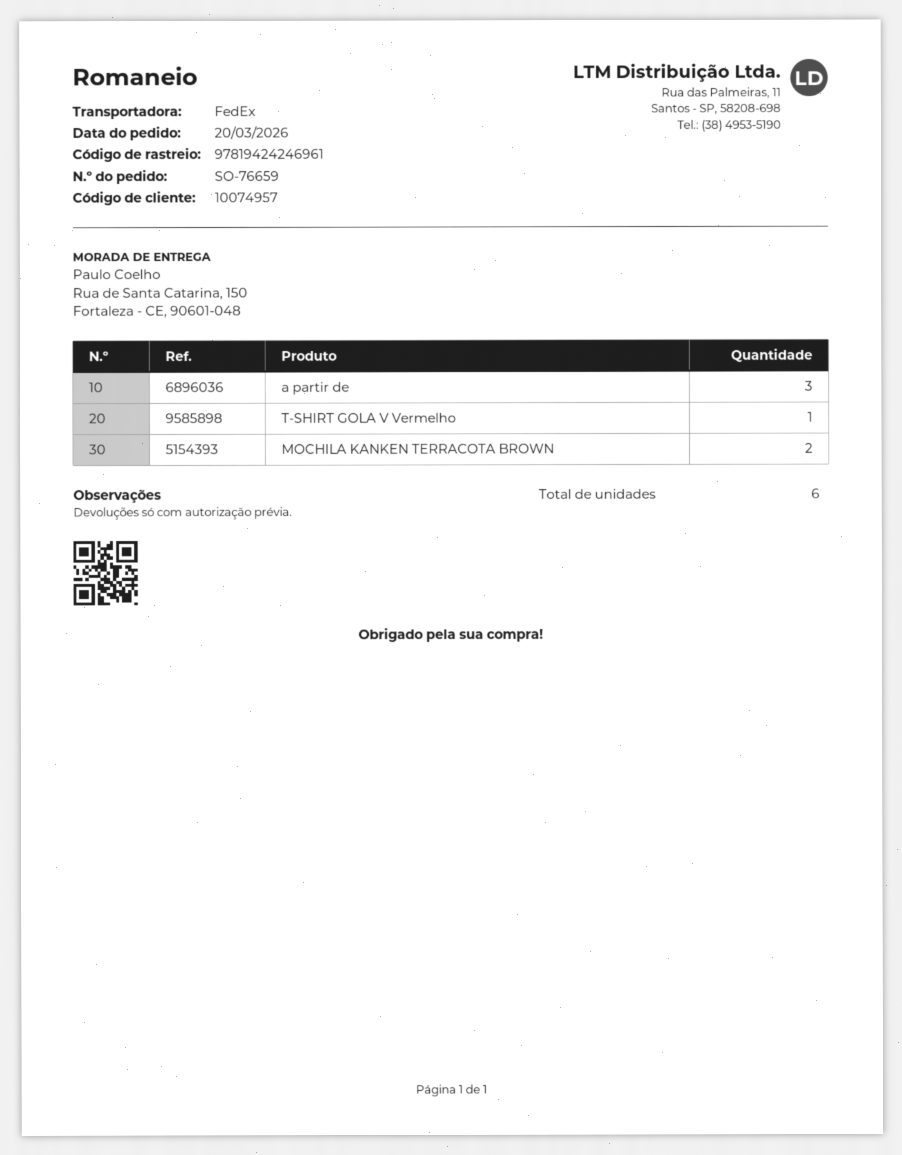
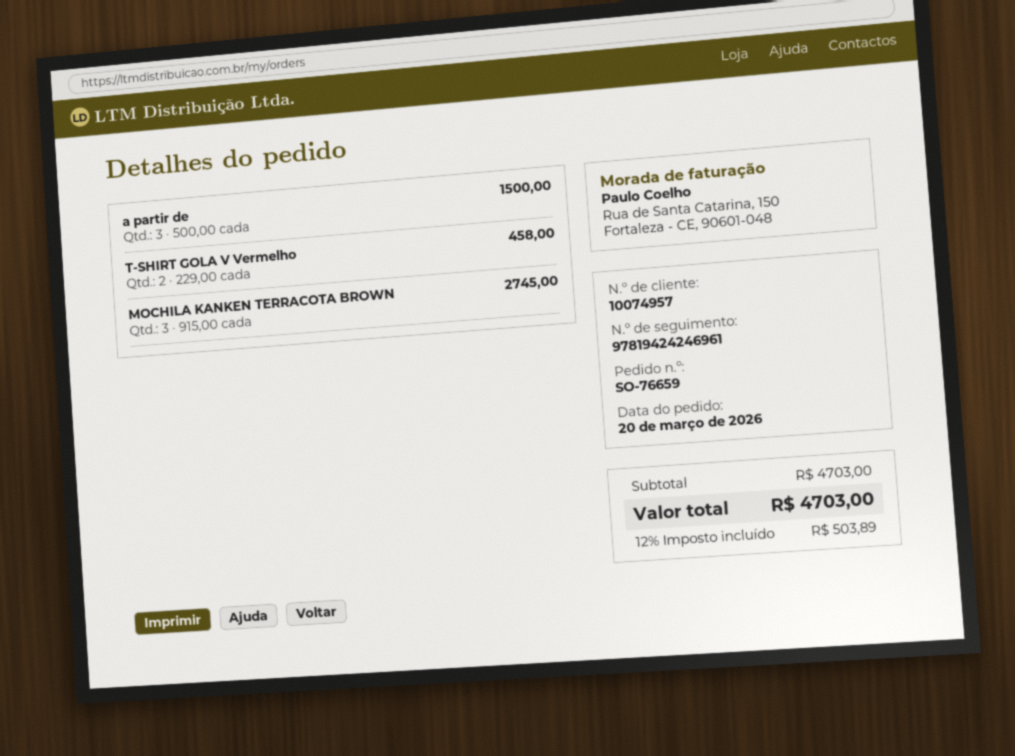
T-SHIRT GOLA V Vermelho: 1 -> 2
MOCHILA KANKEN TERRACOTA BROWN: 2 -> 3

